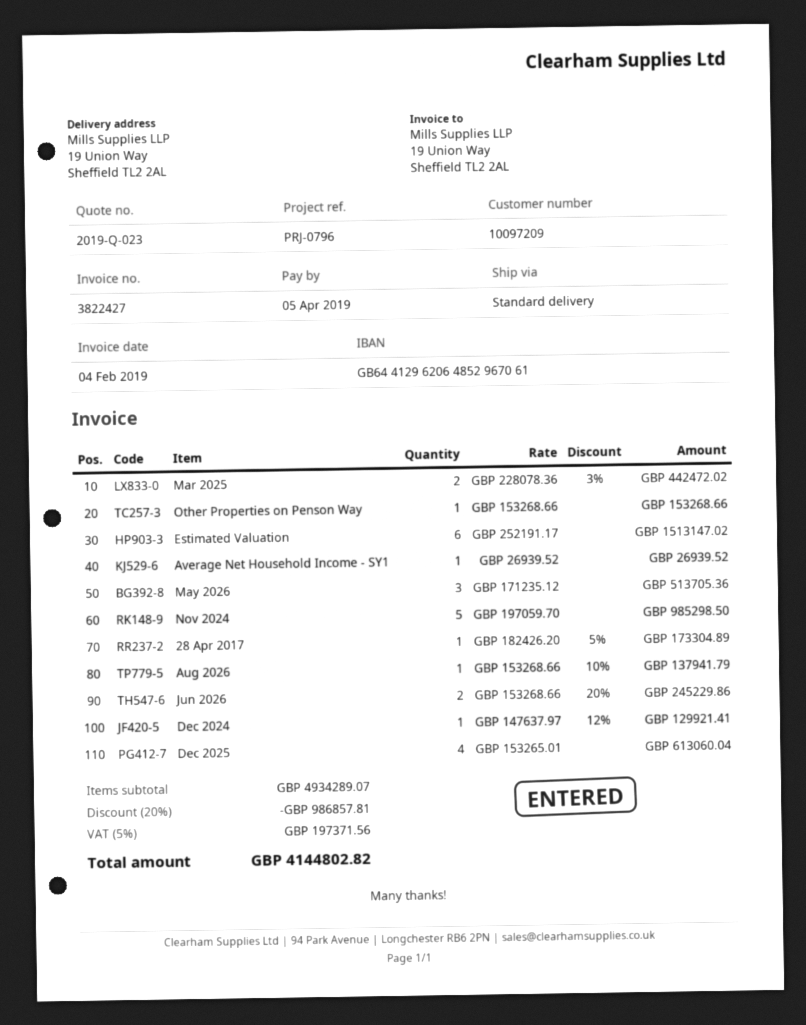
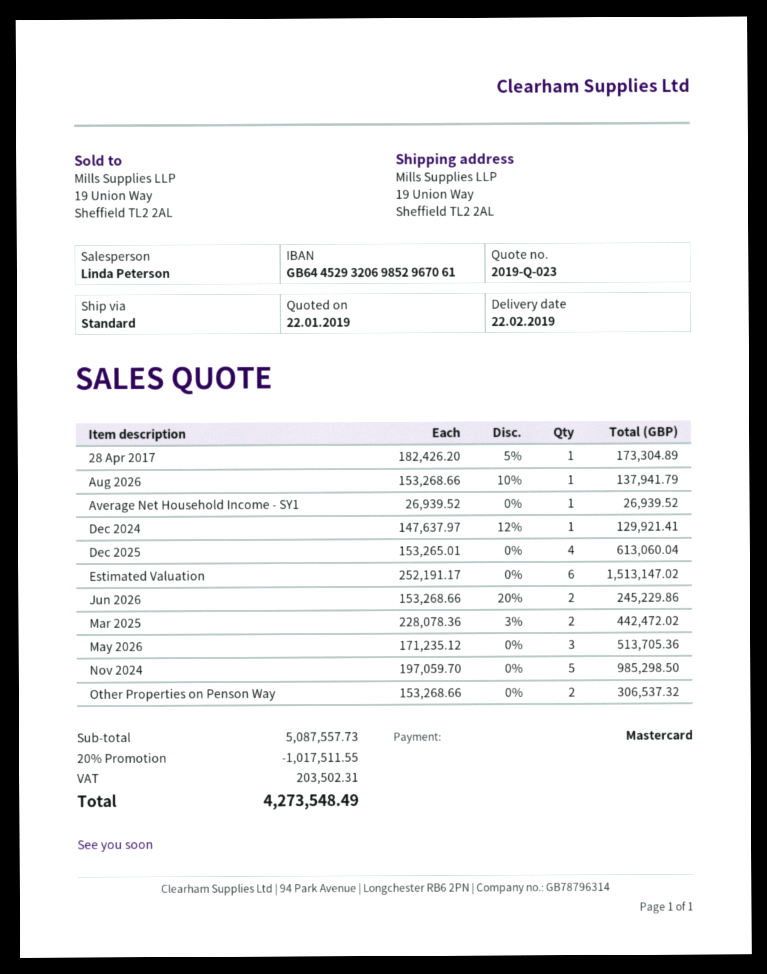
bank account: GB64412962064852967061 -> GB64452932069852967061
Other Properties on Penson Way: 1 x 153268.66 = 153268.66 -> 2 x 153268.66 = 306537.32
subtotal: 4934289.07 -> 5087557.73
discount: 20% = 986857.81 -> 20% = 1017511.55
tax: 197371.56 -> 203502.31
total: 4144802.82 -> 4273548.49

